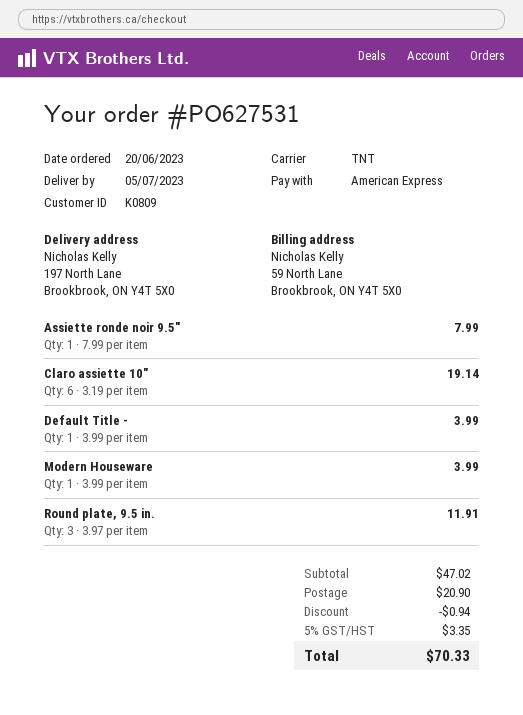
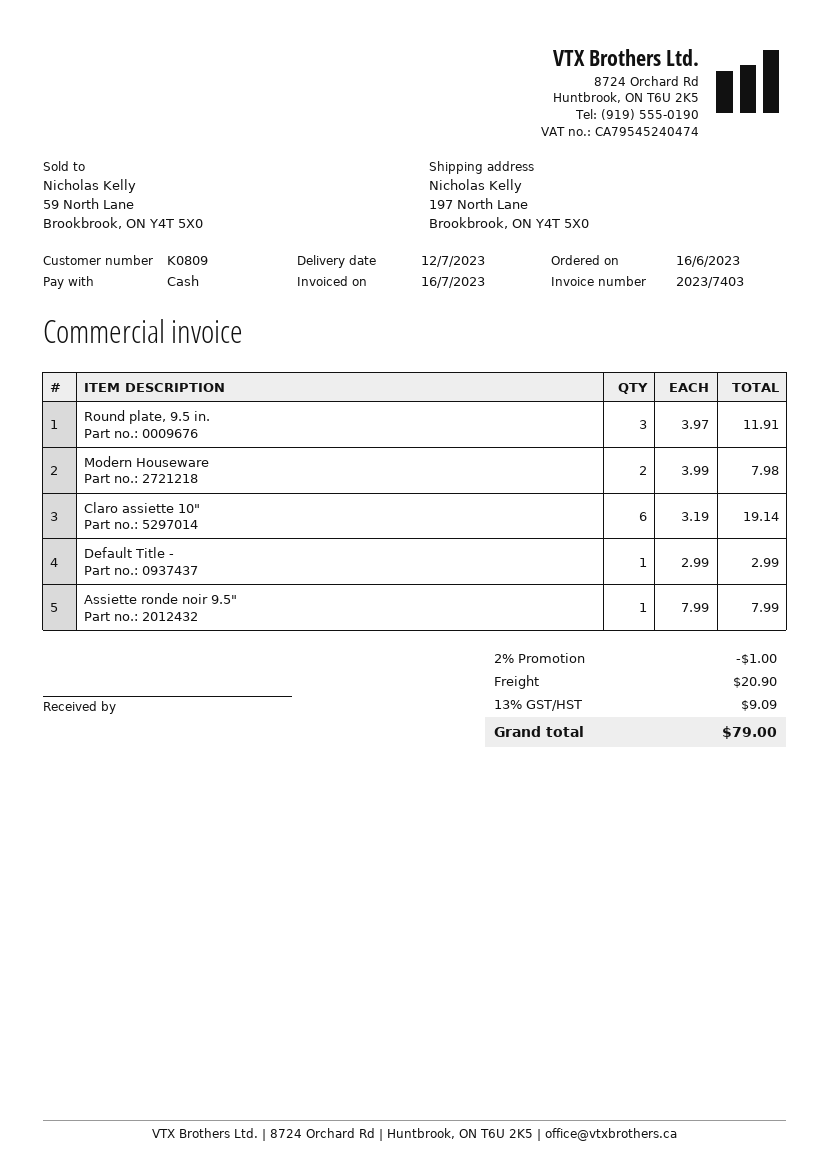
order date: 2023-06-20 -> 2023-06-16
delivery date: 2023-07-05 -> 2023-07-12
payment method: American Express -> cash
Default Title -: 1 x 3.99 = 3.99 -> 1 x 2.99 = 2.99
Modern Houseware: 1 x 3.99 = 3.99 -> 2 x 3.99 = 7.98
discount: 0.94 -> 1.00
tax: 5% = 3.35 -> 13% = 9.09
total: 70.33 -> 79.00

